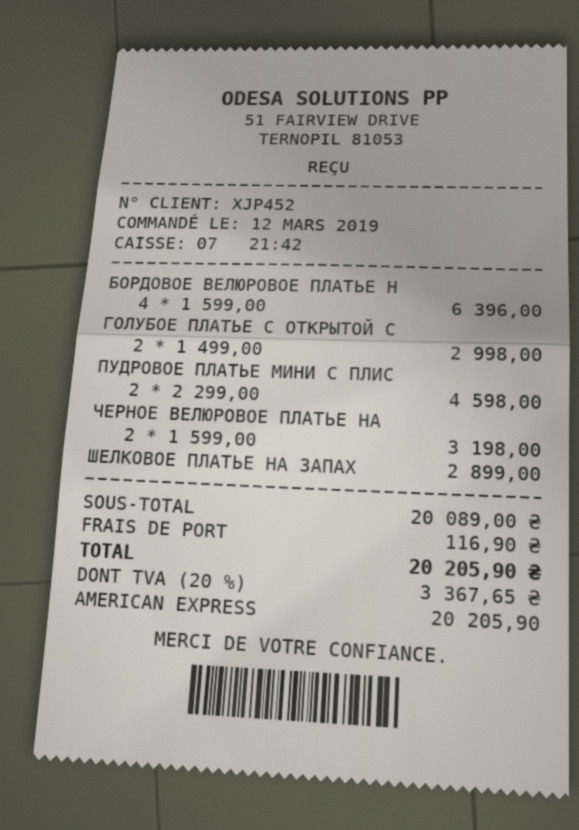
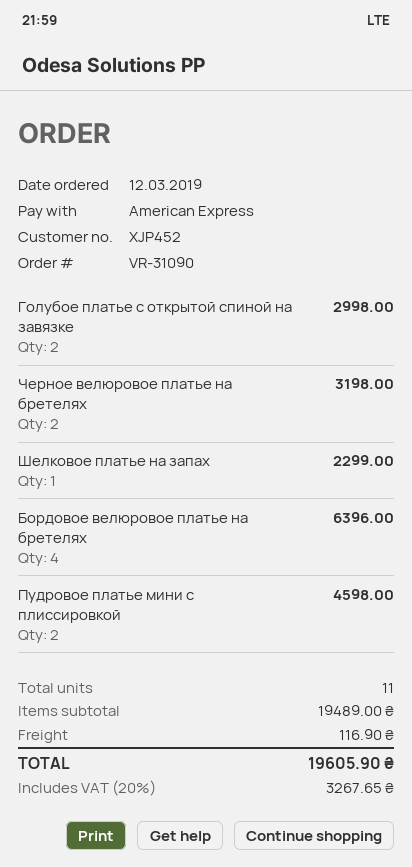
ШЕЛКОВОЕ ПЛАТЬЕ НА ЗАПАХ: 1 for 2899.00 -> 1 for 2299.00
subtotal: 20089.00 -> 19489.00
tax: 20% = 3367.65 -> 20% = 3267.65
total: 20205.90 -> 19605.90

